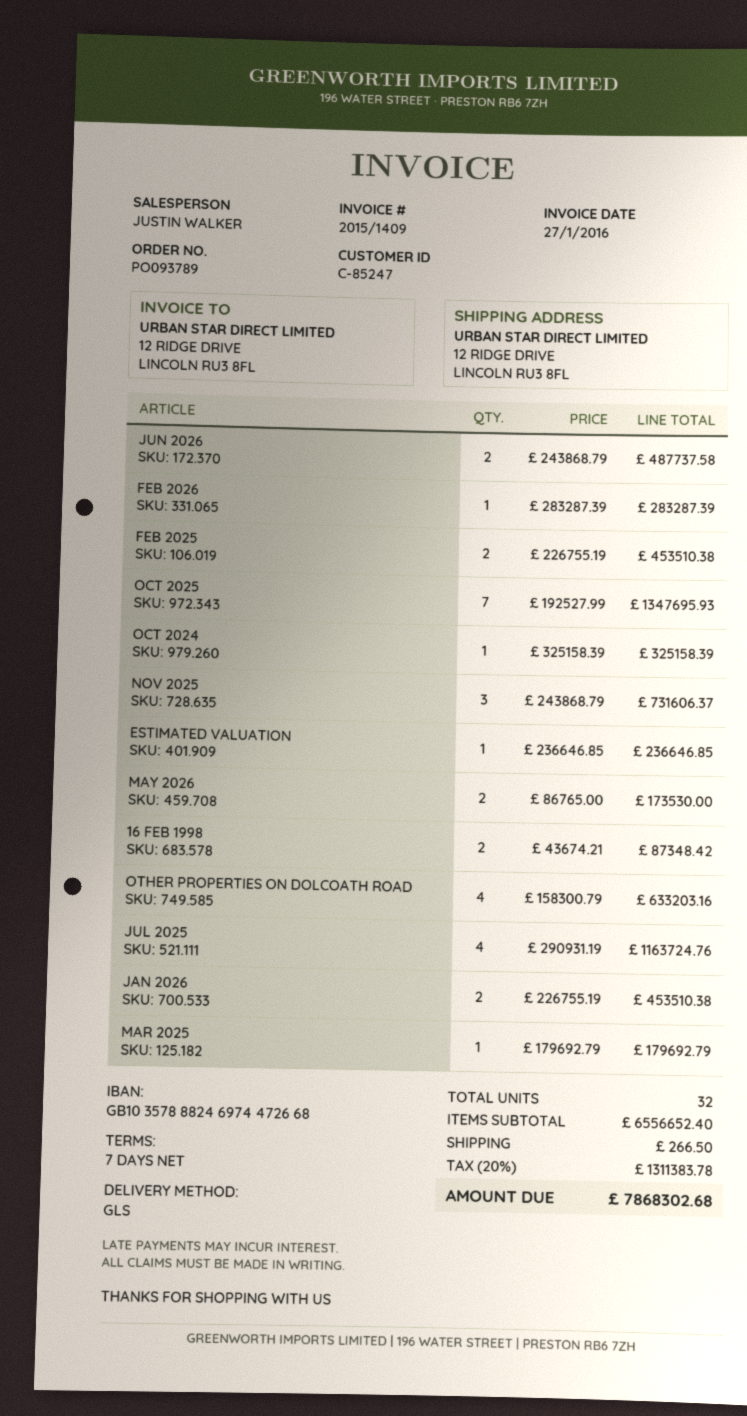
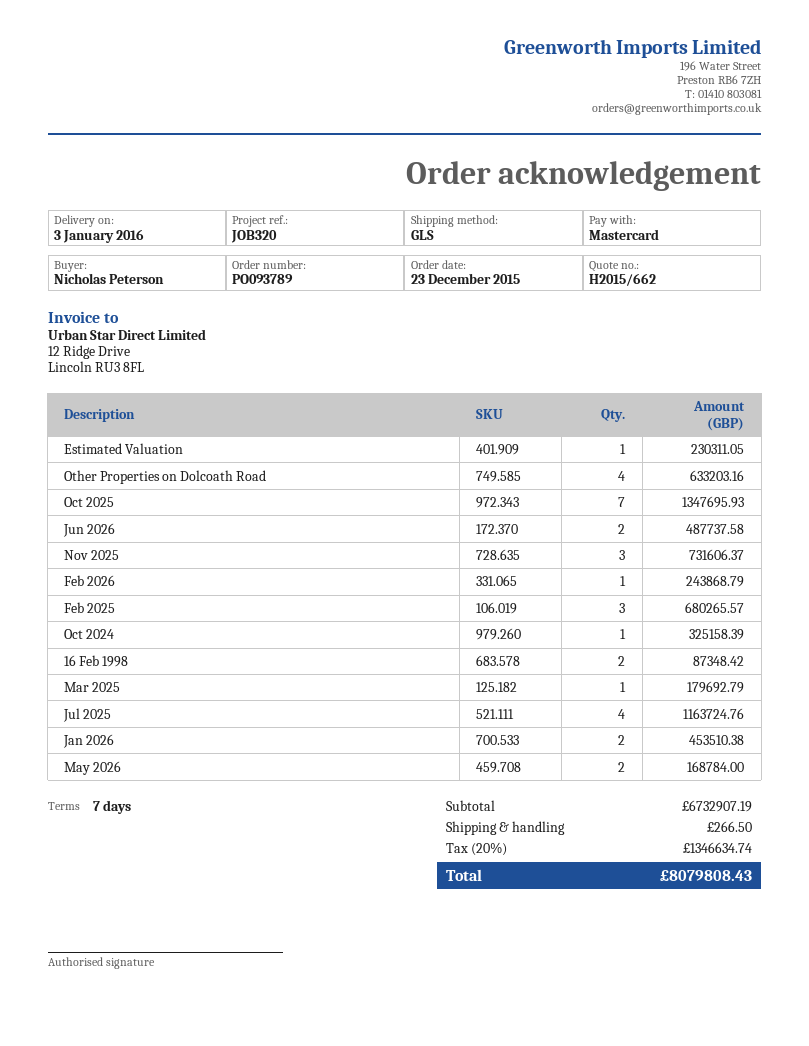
FEB 2026: 1 for 283287.39 -> 1 for 243868.79
FEB 2025: 2 for 453510.38 -> 3 for 680265.57
ESTIMATED VALUATION: 1 for 236646.85 -> 1 for 230311.05
MAY 2026: 2 for 173530.00 -> 2 for 168784.00
subtotal: 6556652.40 -> 6732907.19
tax: 20% = 1311383.78 -> 20% = 1346634.74
total: 7868302.68 -> 8079808.43

